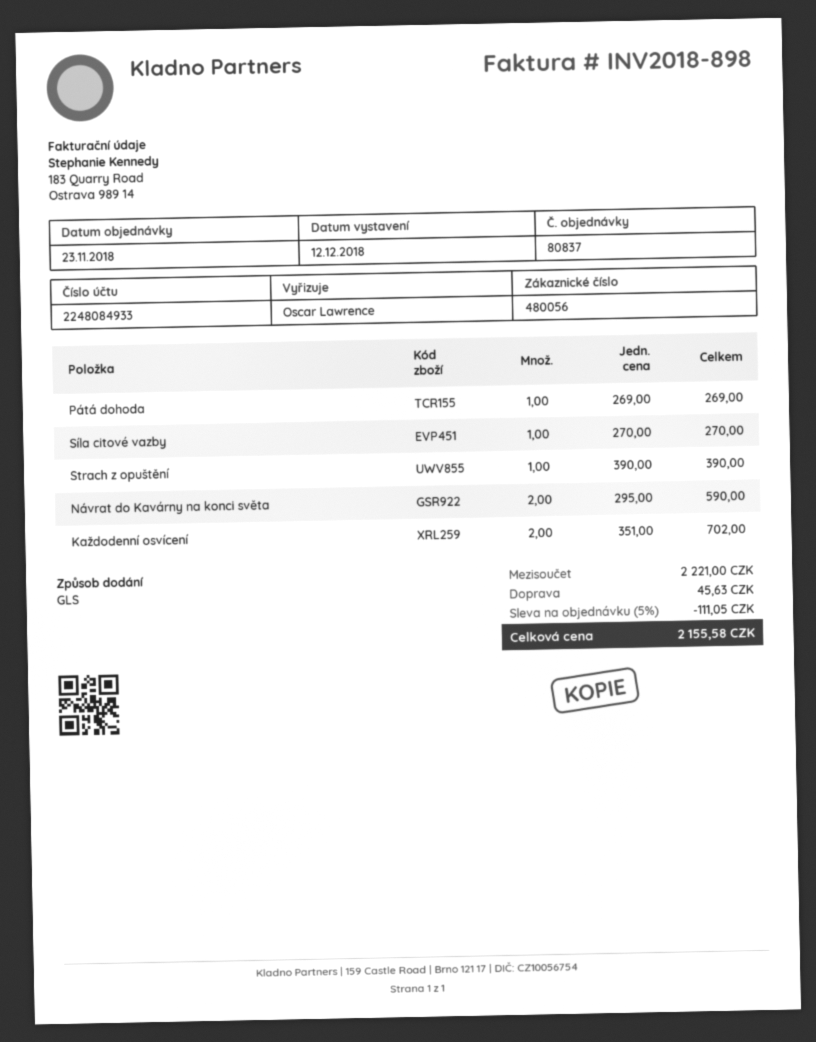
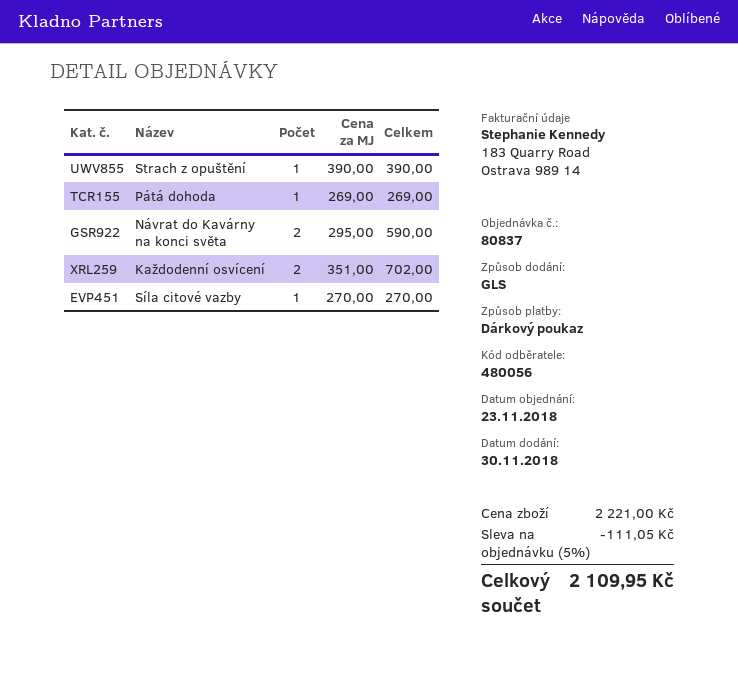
shipping: 45.63 -> none
total: 2155.58 -> 2109.95

